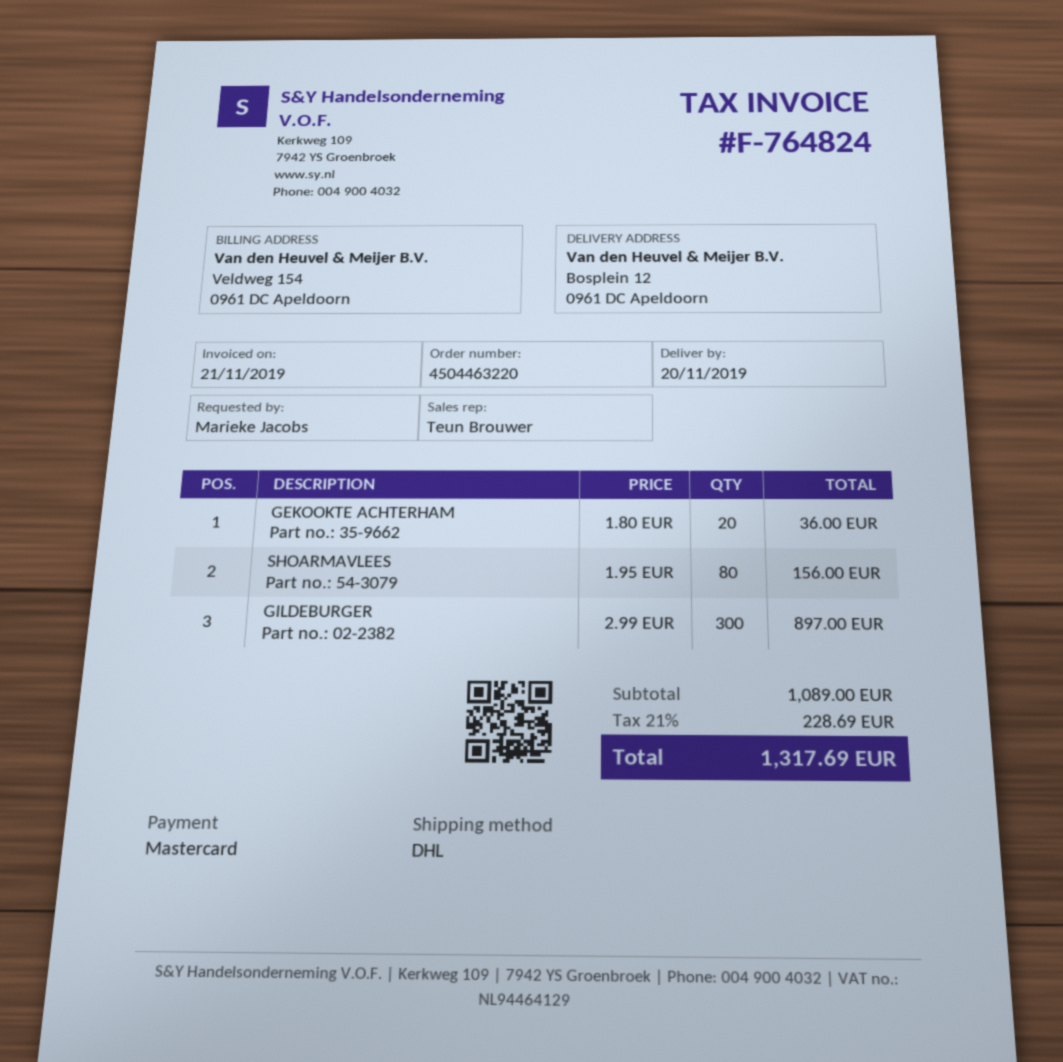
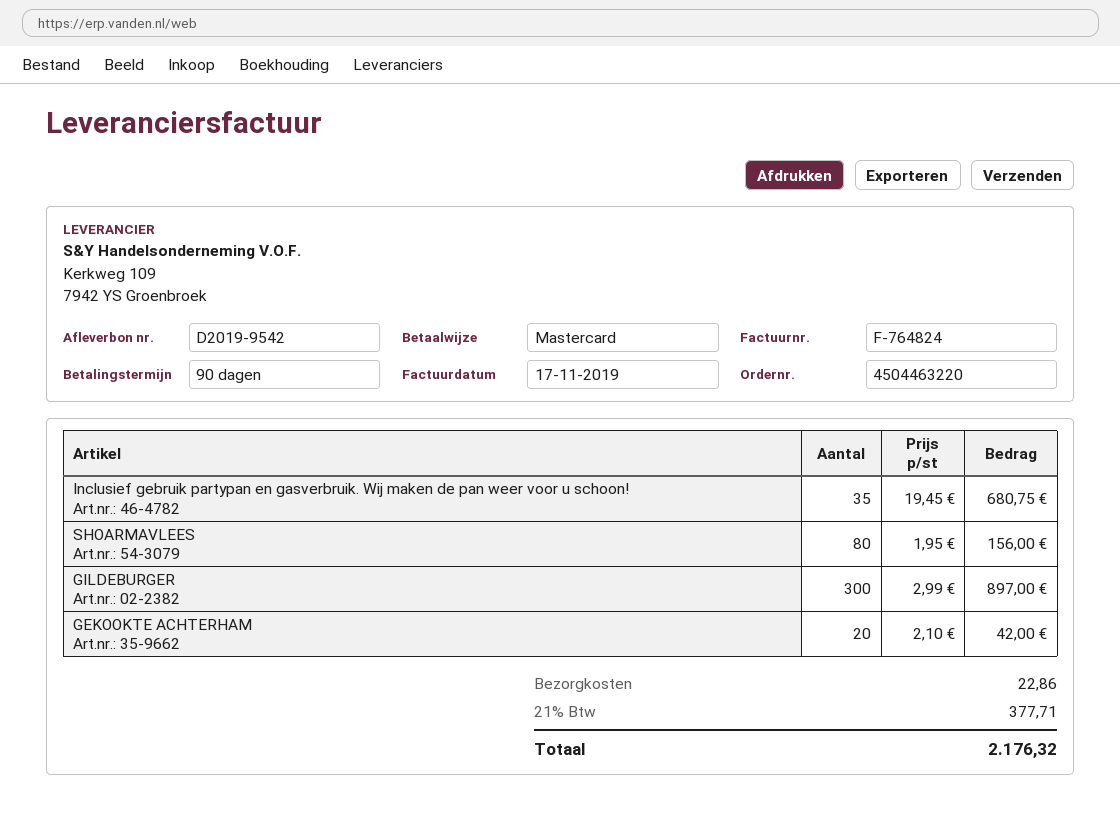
invoice date: 2019-11-21 -> 2019-11-17
GEKOOKTE ACHTERHAM: 20 x 1.80 = 36.00 -> 20 x 2.10 = 42.00
Inclusief gebruik partypan en gasverbruik. Wij maken de pan weer voor u schoon!: none -> 35 x 19.45 = 680.75
shipping: none -> 22.86
tax: 21% = 228.69 -> 21% = 377.71
total: 1317.69 -> 2176.32

